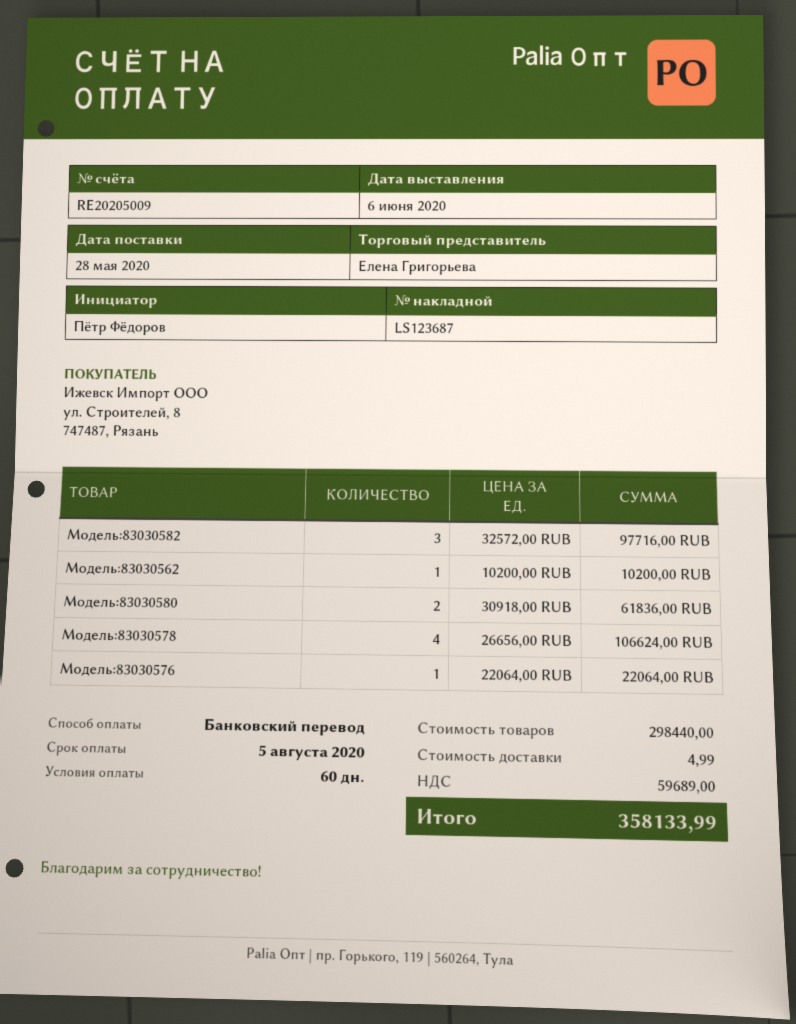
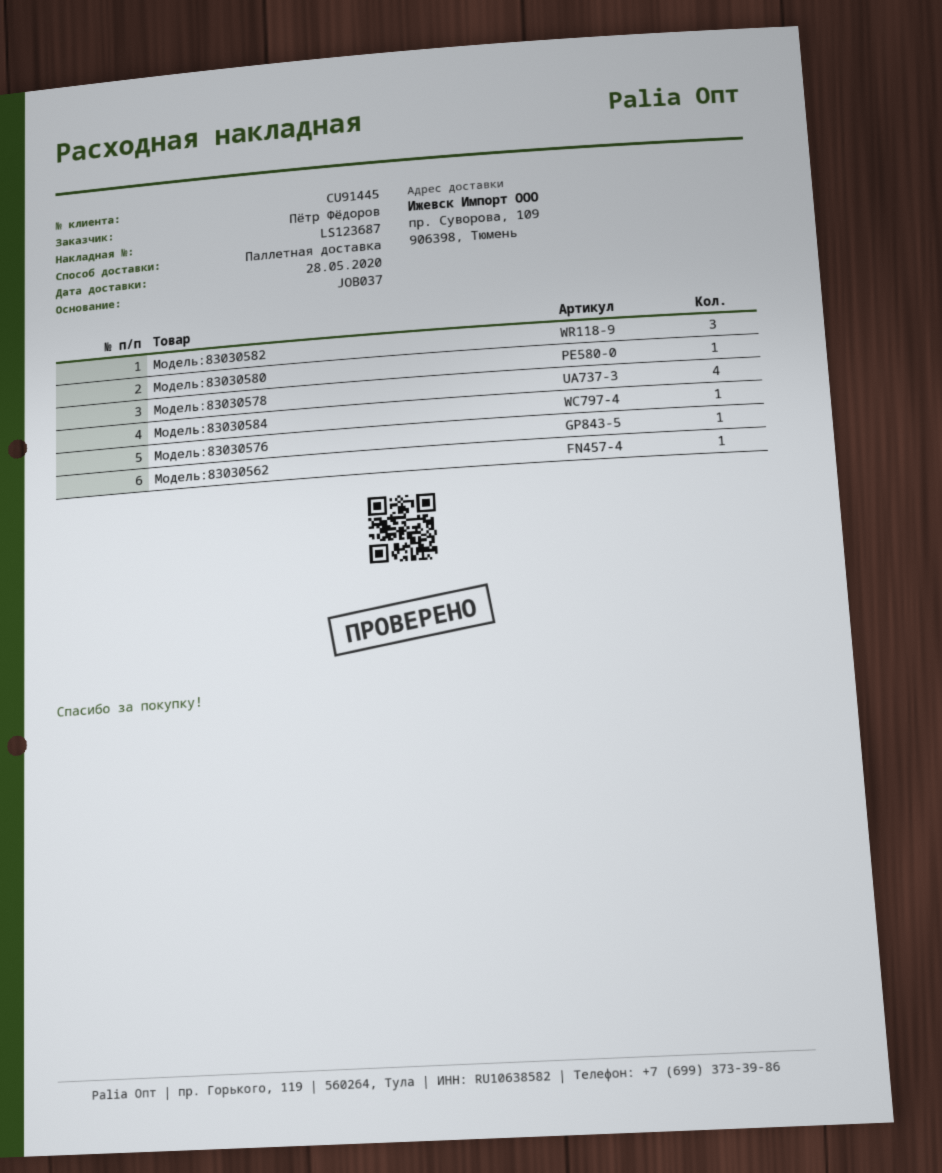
Модель:83030580: 2 -> 1
Модель:83030584: none -> 1

